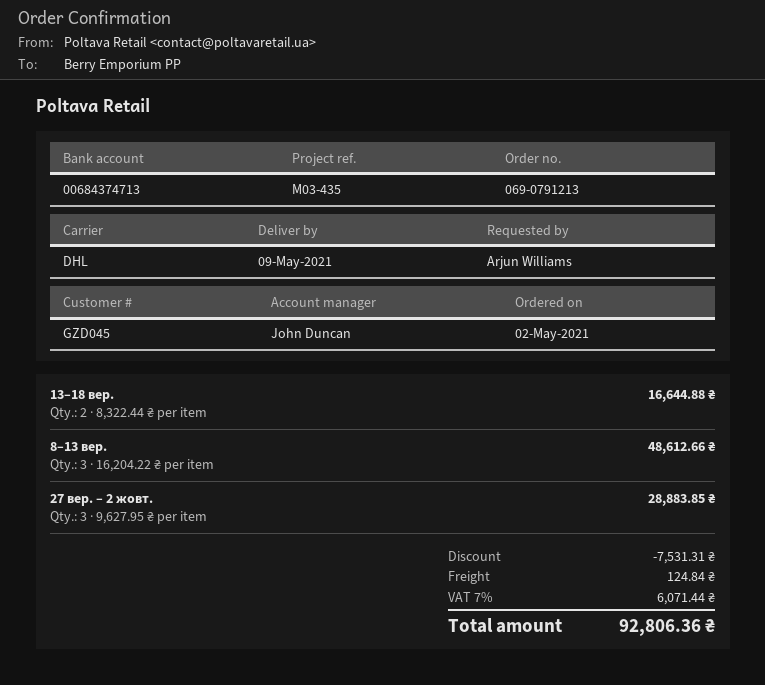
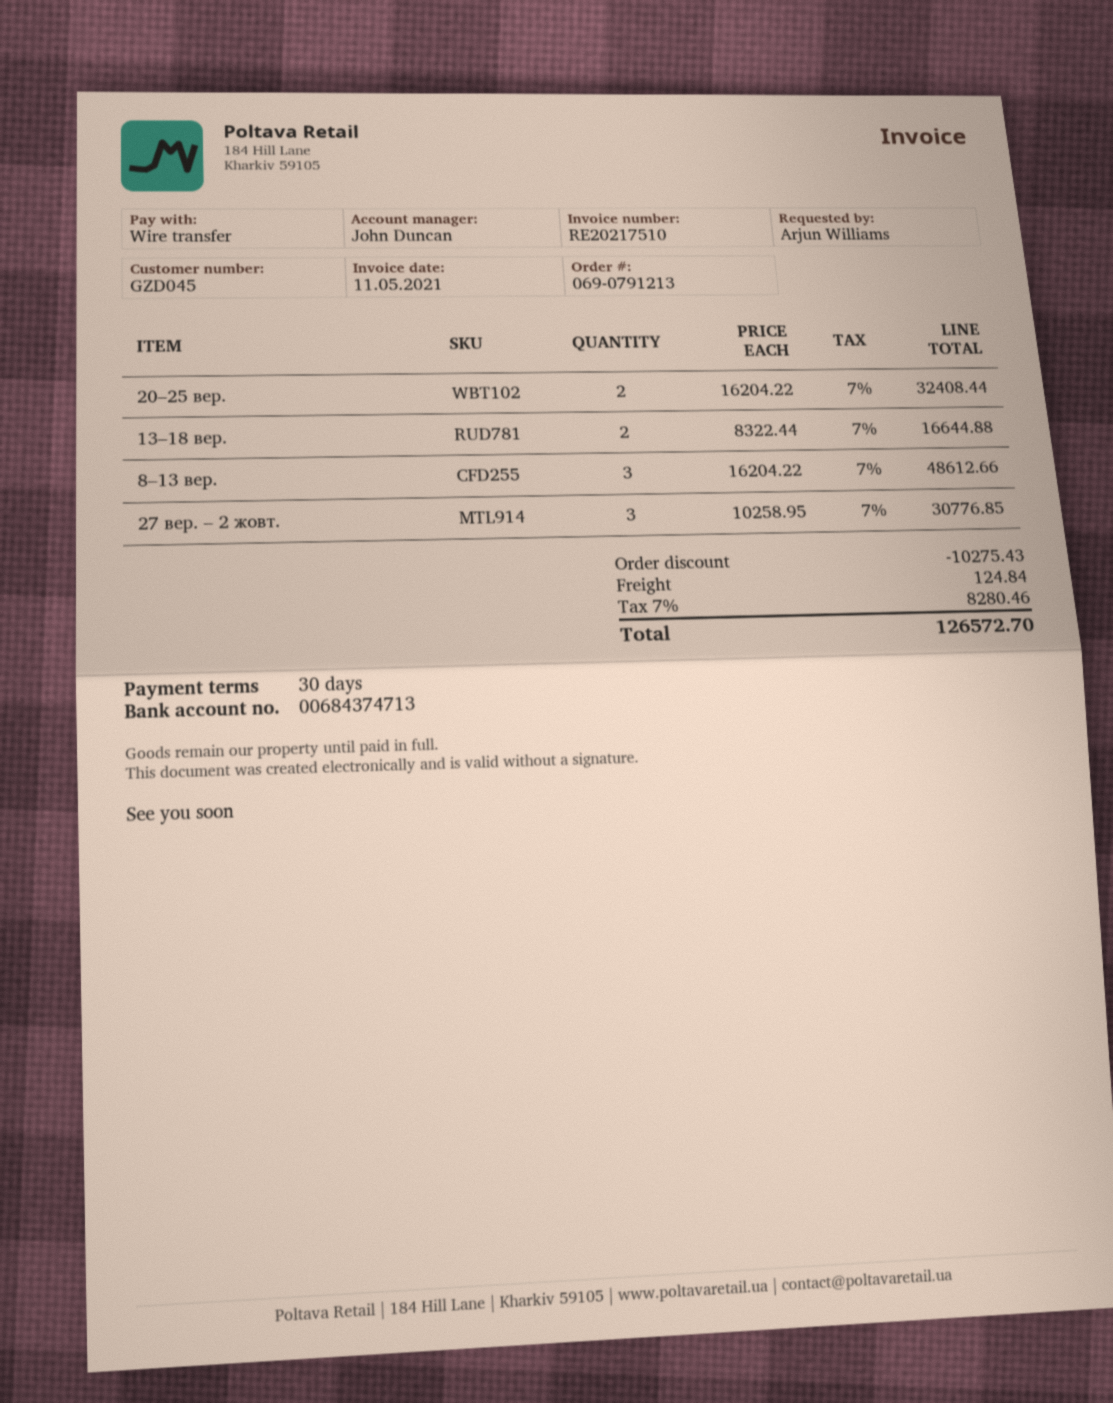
27 вер. – 2 жовт.: 3 x 9627.95 = 28883.85 -> 3 x 10258.95 = 30776.85
20–25 вер.: none -> 2 x 16204.22 = 32408.44
discount: 7531.31 -> 10275.43
tax: 7% = 6071.44 -> 7% = 8280.46
total: 92806.36 -> 126572.70

